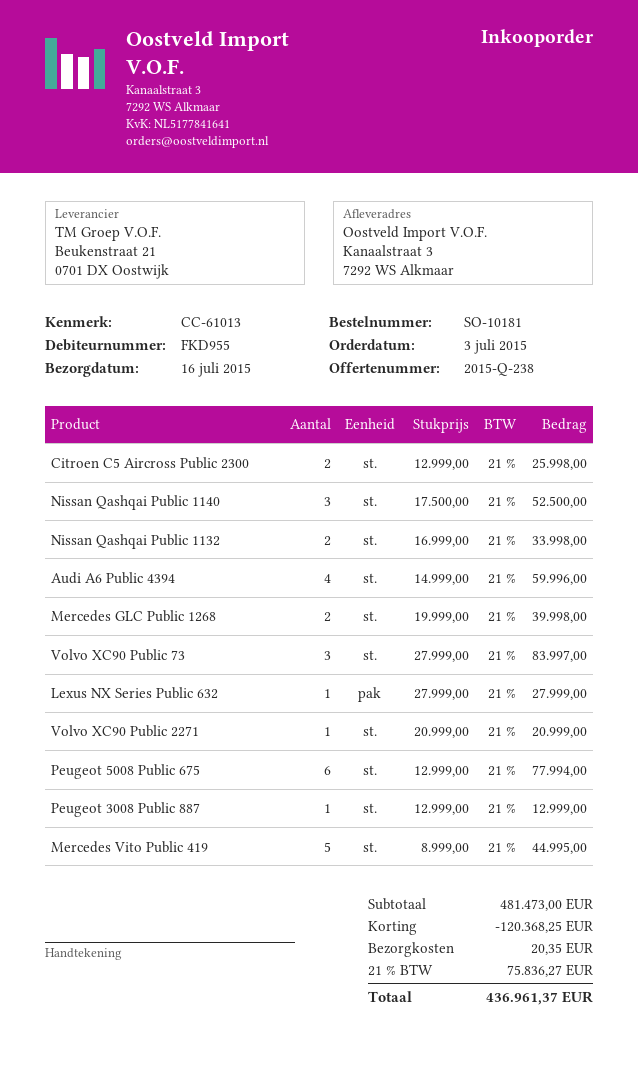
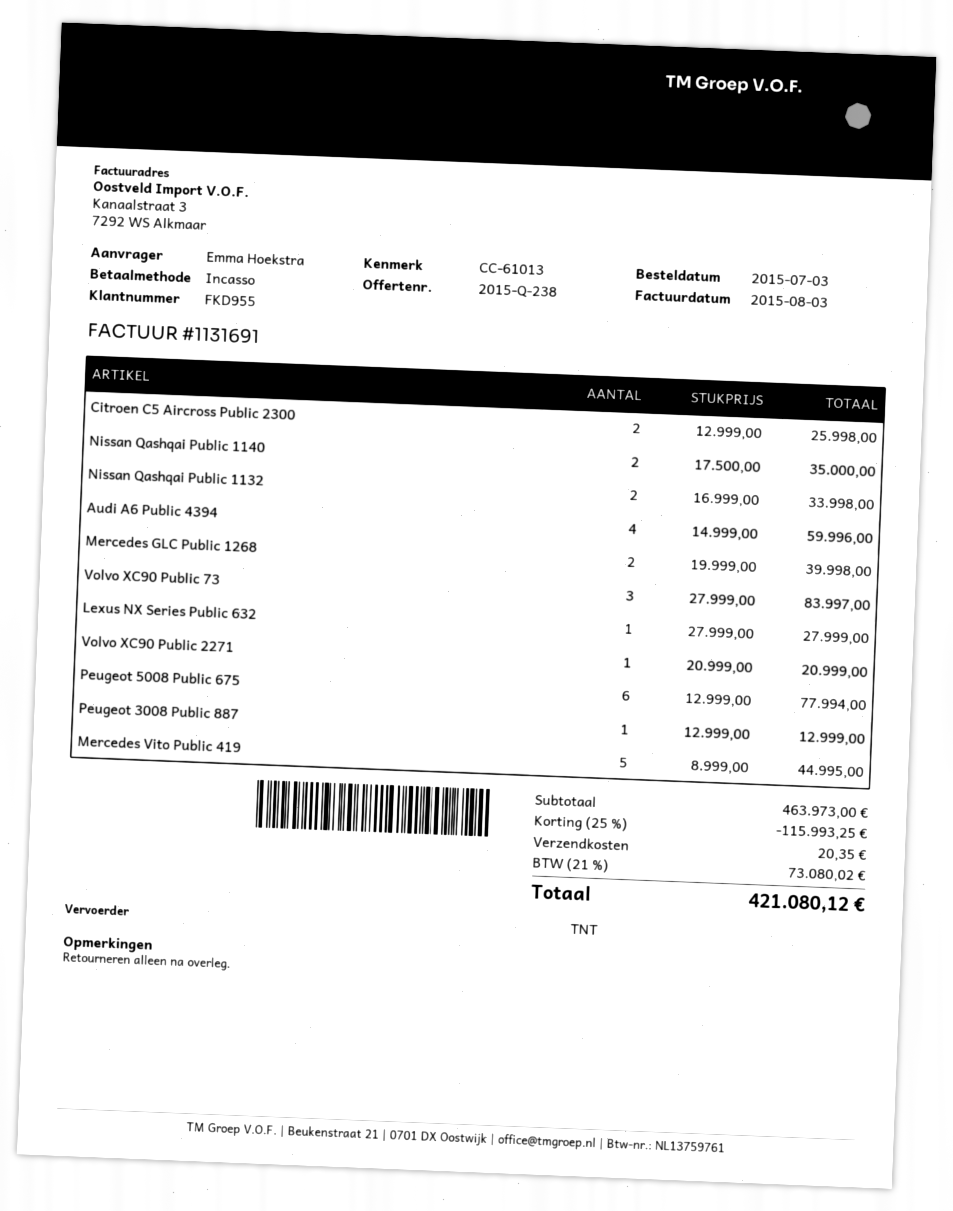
Nissan Qashqai Public 1140: 3 x 17500.00 = 52500.00 -> 2 x 17500.00 = 35000.00
subtotal: 481473.00 -> 463973.00
discount: 120368.25 -> 115993.25
tax: 21% = 75836.27 -> 21% = 73080.02
total: 436961.37 -> 421080.12

